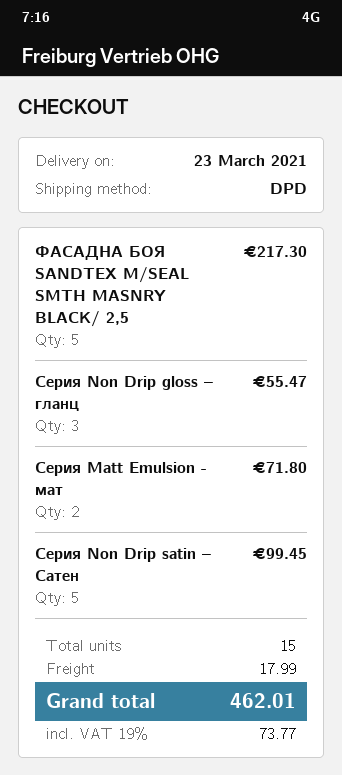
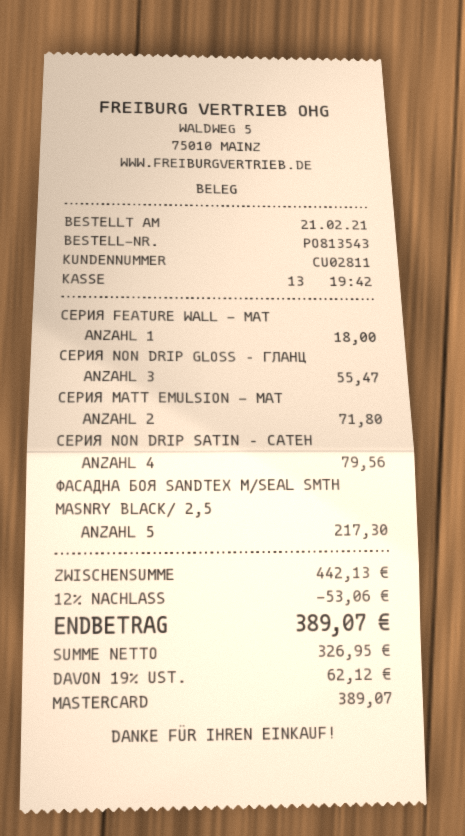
Серия Non Drip satin – Сатен: 5 for 99.45 -> 4 for 79.56
СЕРИЯ FEATURE WALL - МАТ: none -> 1 for 18.00
discount: none -> 12% = 53.06
shipping: 17.99 -> none
tax: 19% = 73.77 -> 19% = 62.12
total: 462.01 -> 389.07

